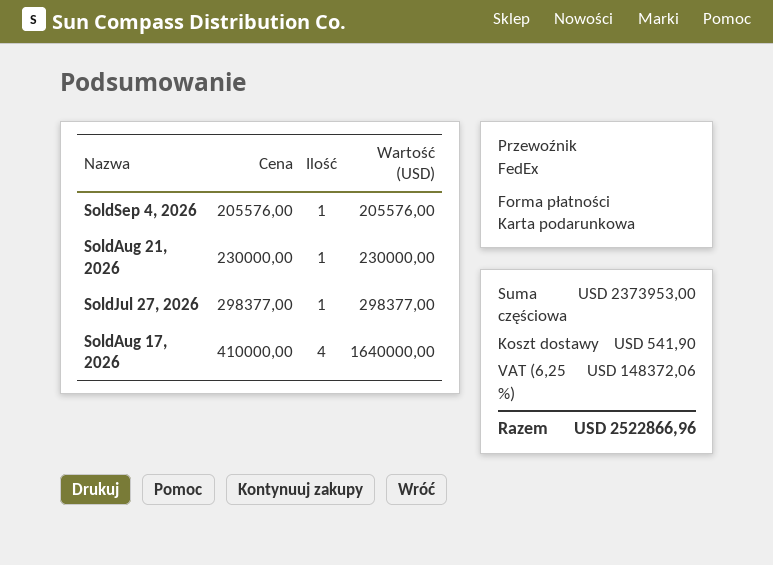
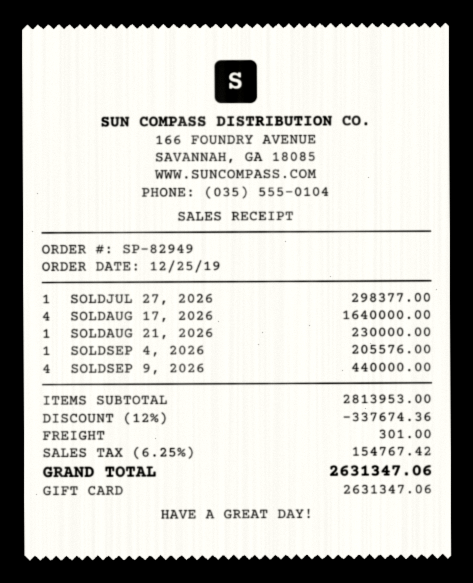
SOLDSEP 9, 2026: none -> 4 for 440000.00
subtotal: 2373953.00 -> 2813953.00
discount: none -> 12% = 337674.36
shipping: 541.90 -> 301.00
tax: 6.25% = 148372.06 -> 6.25% = 154767.42
total: 2522866.96 -> 2631347.06

